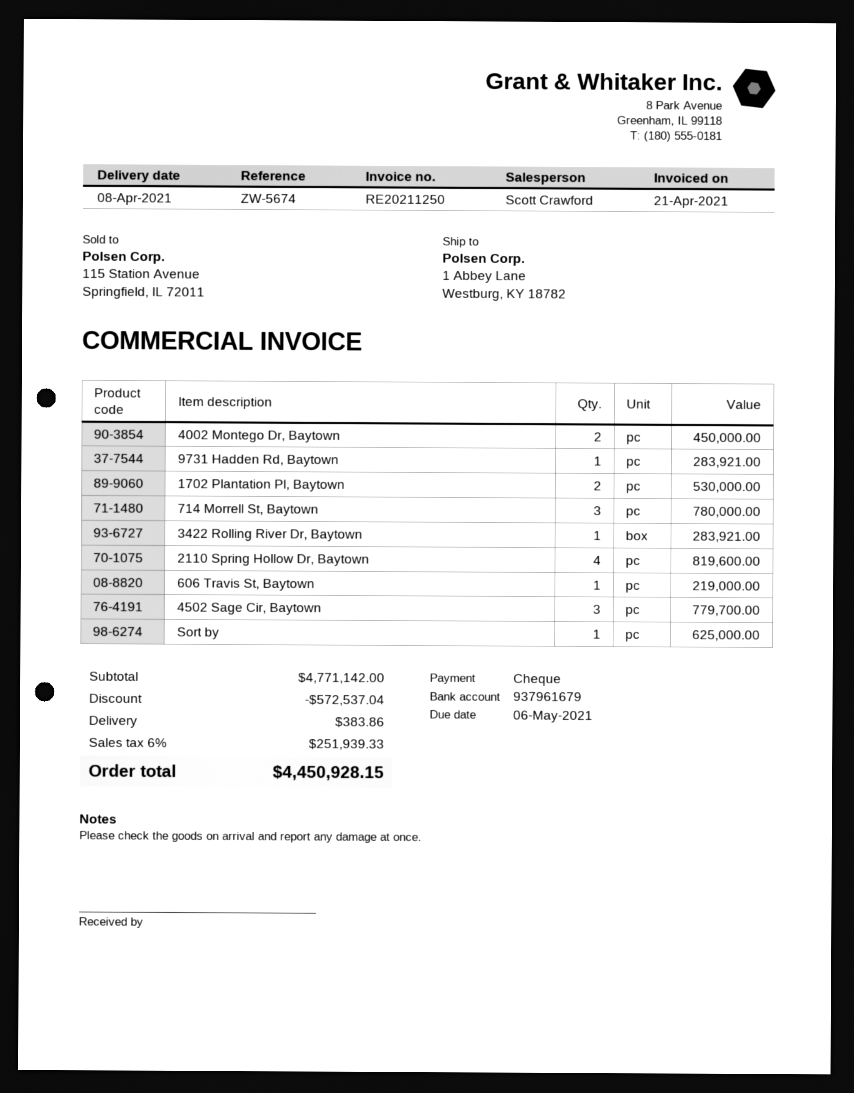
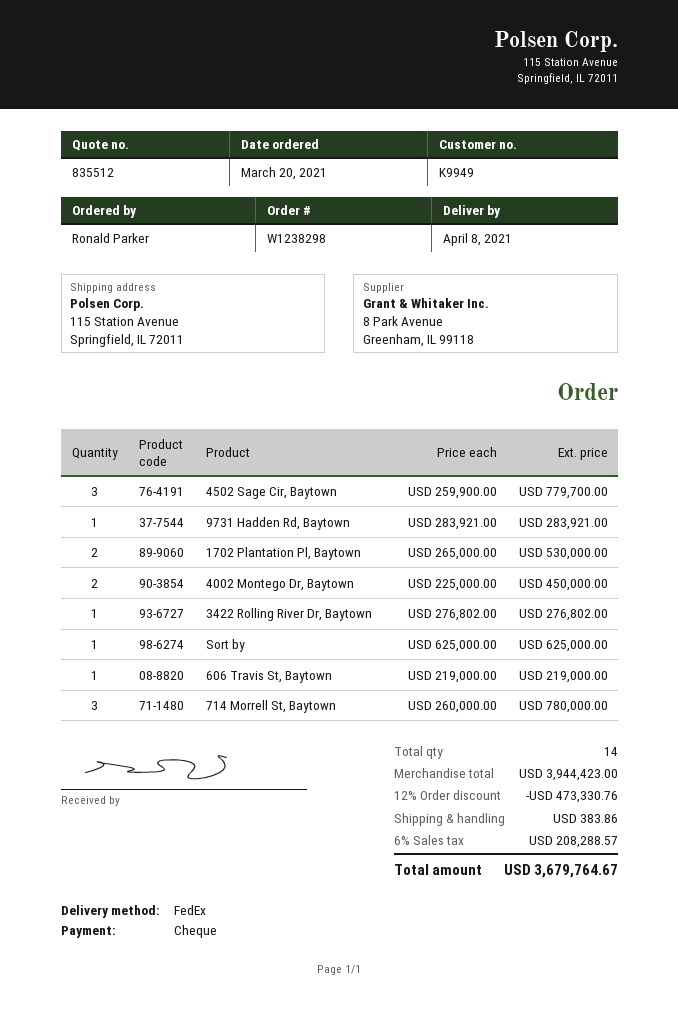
ship to: 1 Abbey Lane, Westburg, KY 18782 -> 115 Station Avenue, Springfield, IL 72011
3422 Rolling River Dr, Baytown: 1 for 283921.00 -> 1 for 276802.00
2110 Spring Hollow Dr, Baytown: 4 for 819600.00 -> none
subtotal: 4771142.00 -> 3944423.00
discount: 572537.04 -> 473330.76
tax: 6% = 251939.33 -> 6% = 208288.57
total: 4450928.15 -> 3679764.67

